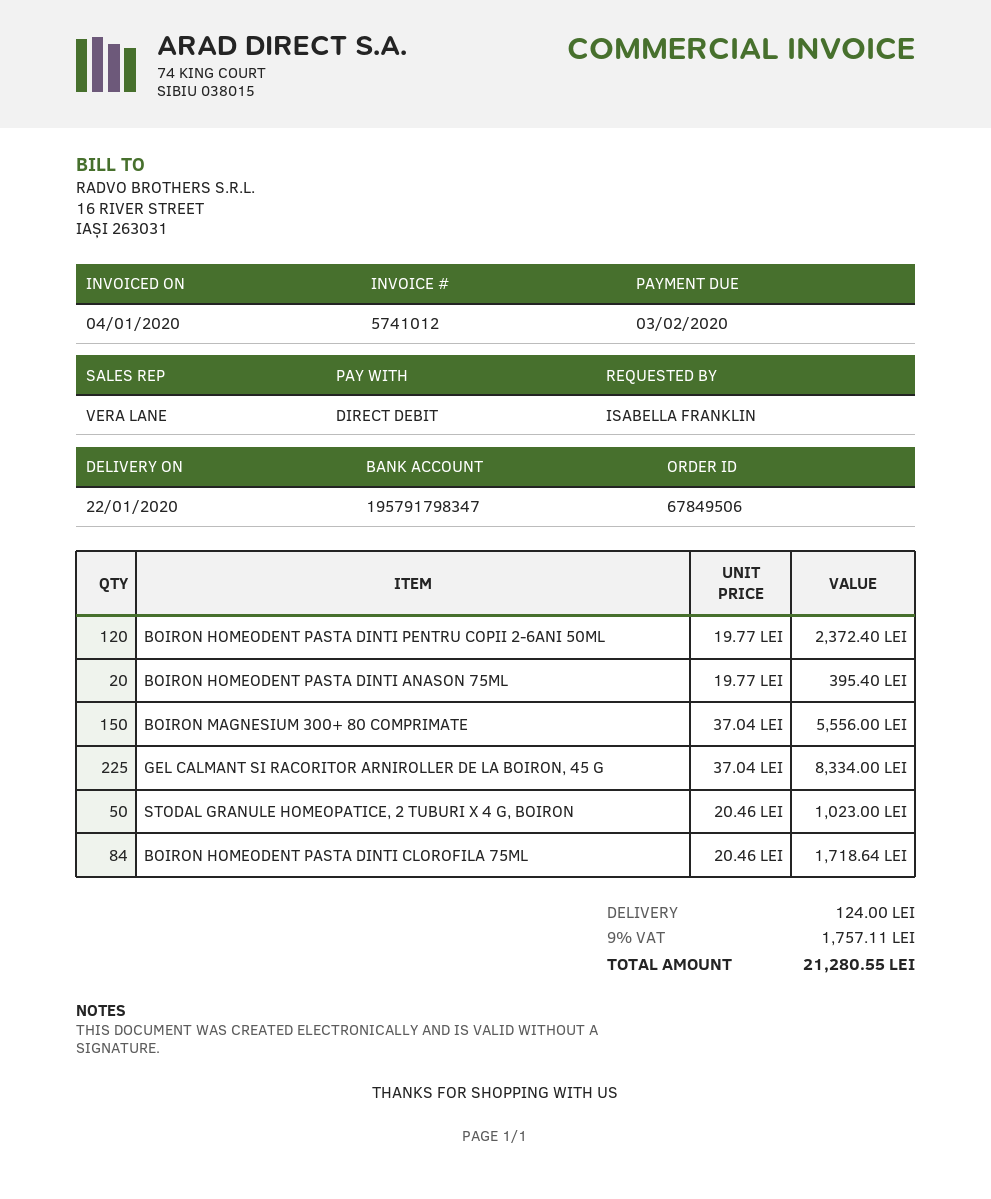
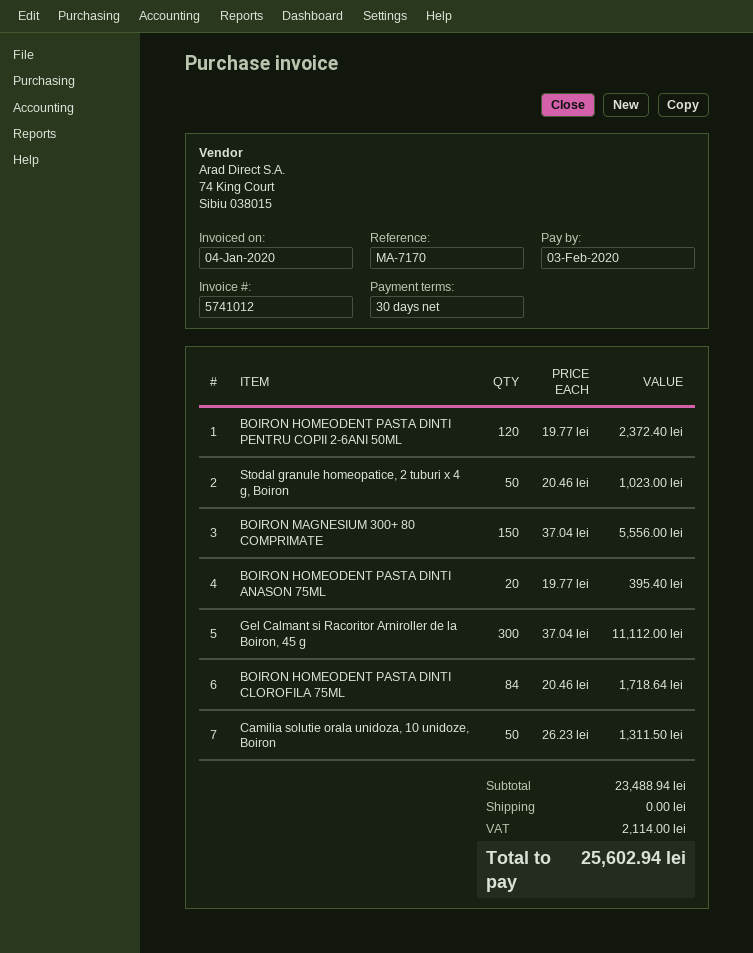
GEL CALMANT SI RACORITOR ARNIROLLER DE LA BOIRON, 45 G: 225 x 37.04 = 8334.00 -> 300 x 37.04 = 11112.00
Camilia solutie orala unidoza, 10 unidoze, Boiron: none -> 50 x 26.23 = 1311.50
shipping: 124.00 -> 0.00
tax: 1757.11 -> 2114.00
total: 21280.55 -> 25602.94

